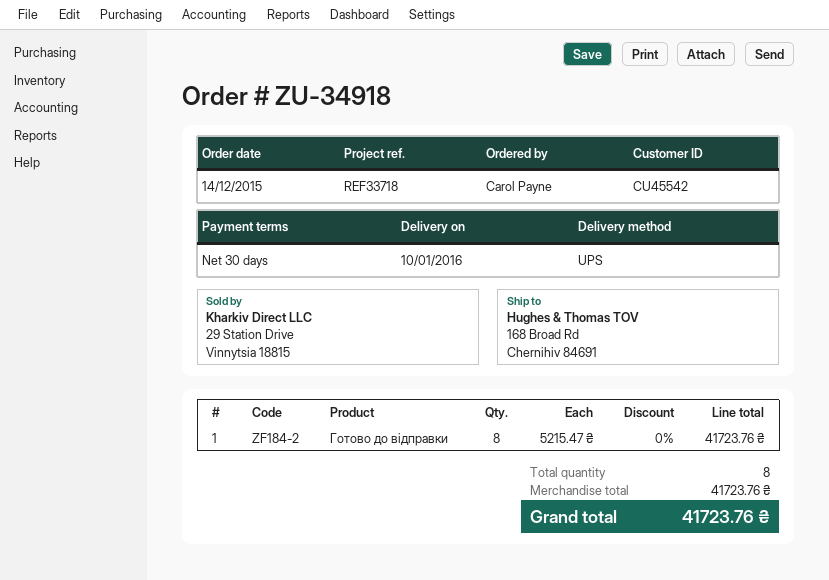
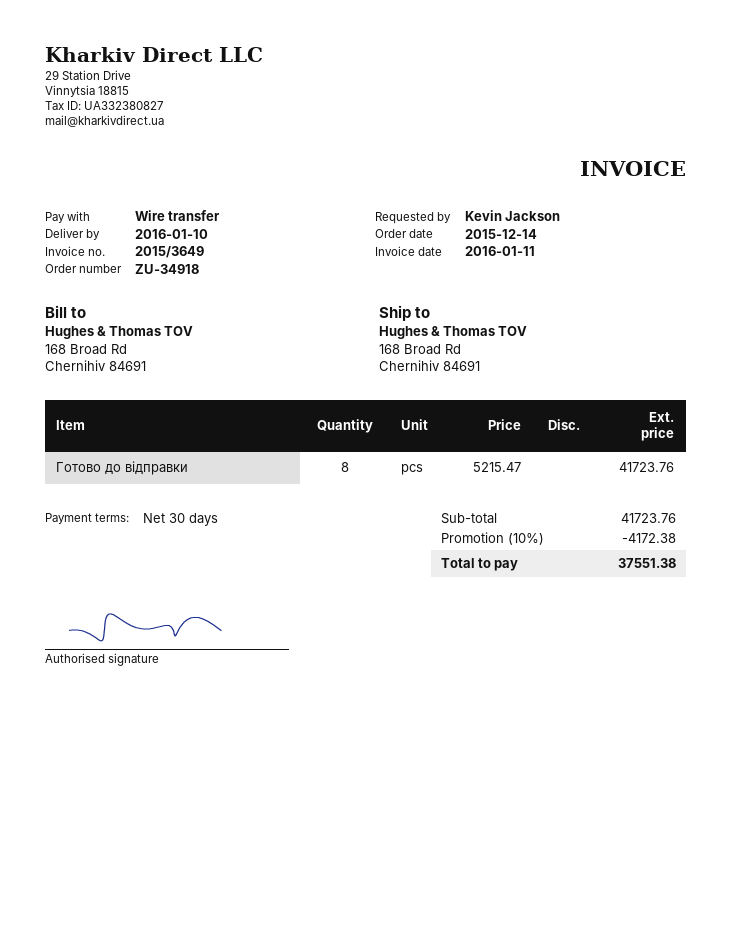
ordered by: Carol Payne -> Kevin Jackson
discount: none -> 10% = 4172.38
total: 41723.76 -> 37551.38

